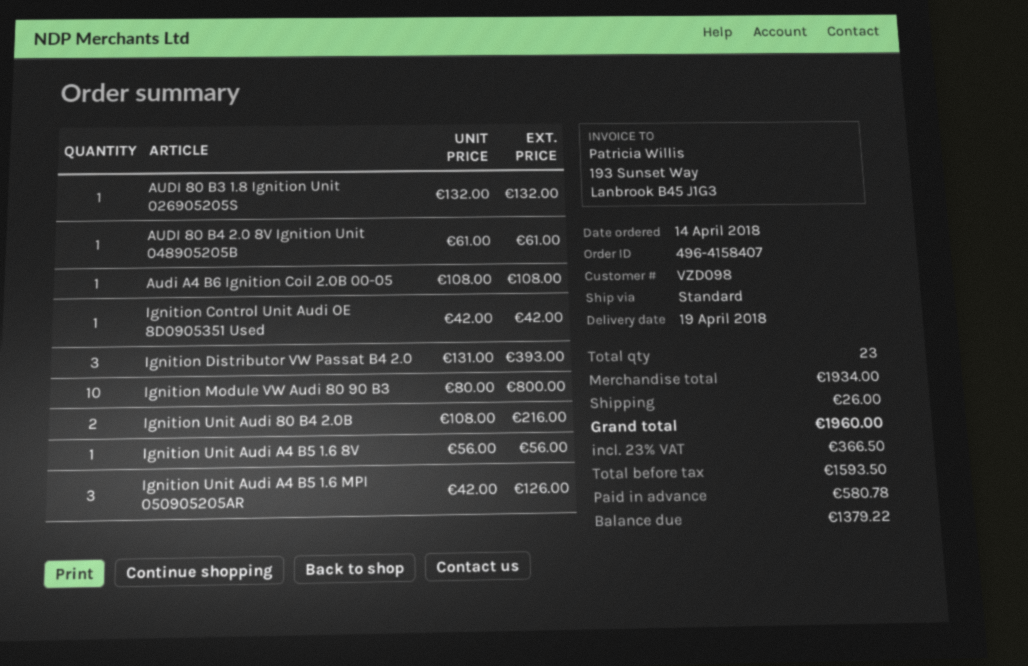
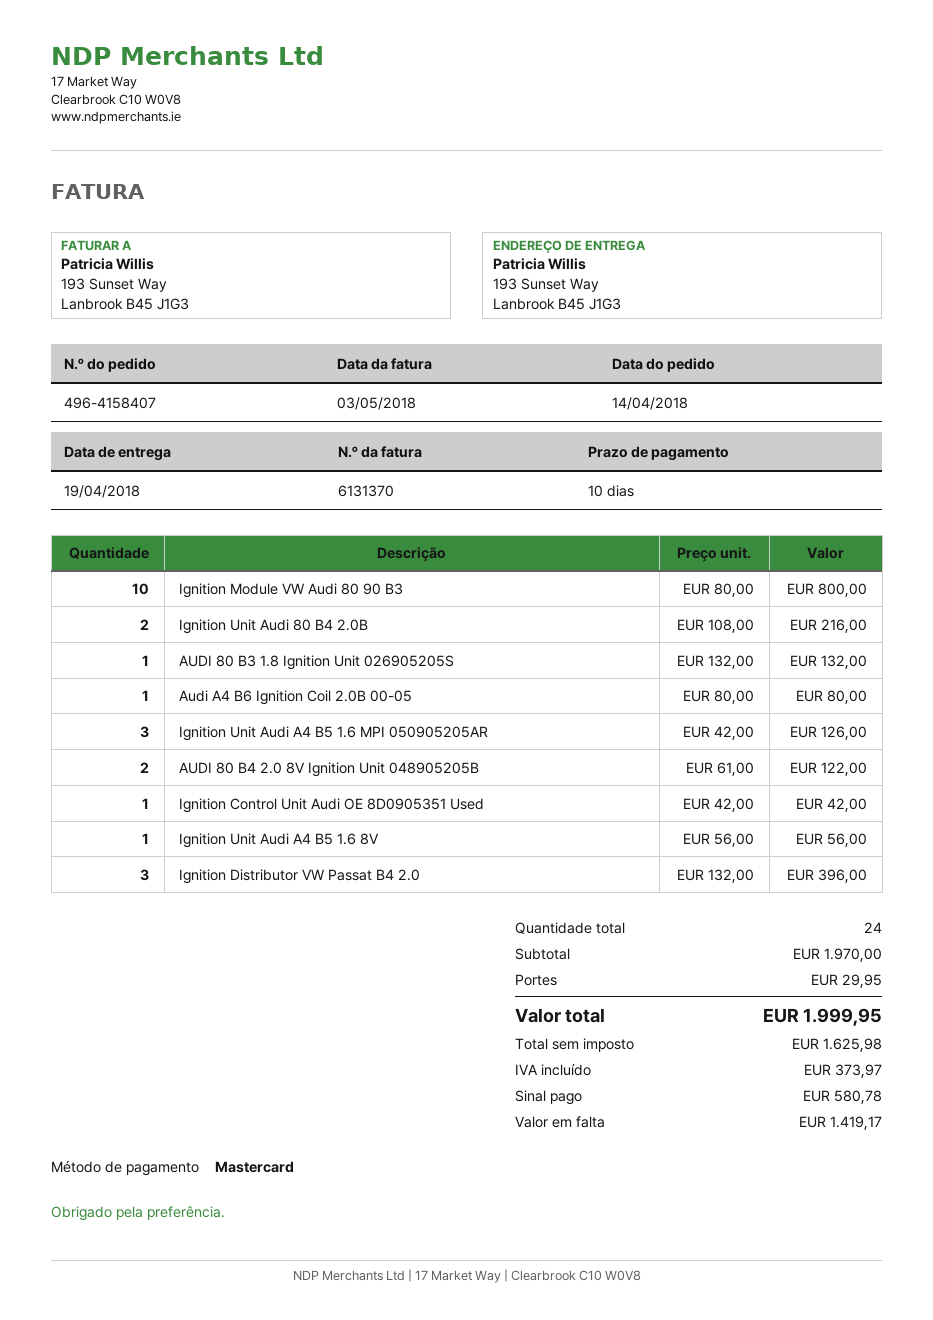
AUDI 80 B4 2.0 8V Ignition Unit 048905205B: 1 x 61.00 = 61.00 -> 2 x 61.00 = 122.00
Audi A4 B6 Ignition Coil 2.0B 00-05: 1 x 108.00 = 108.00 -> 1 x 80.00 = 80.00
Ignition Distributor VW Passat B4 2.0: 3 x 131.00 = 393.00 -> 3 x 132.00 = 396.00
total quantity: 23 -> 24
subtotal: 1934.00 -> 1970.00
shipping: 26.00 -> 29.95
net: 1593.50 -> 1625.98
tax: 366.50 -> 373.97
total: 1960.00 -> 1999.95
balance: 1379.22 -> 1419.17

